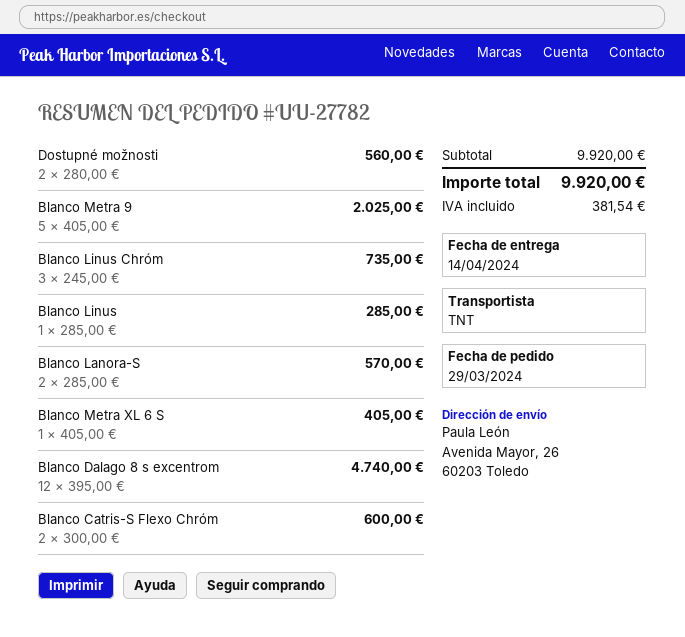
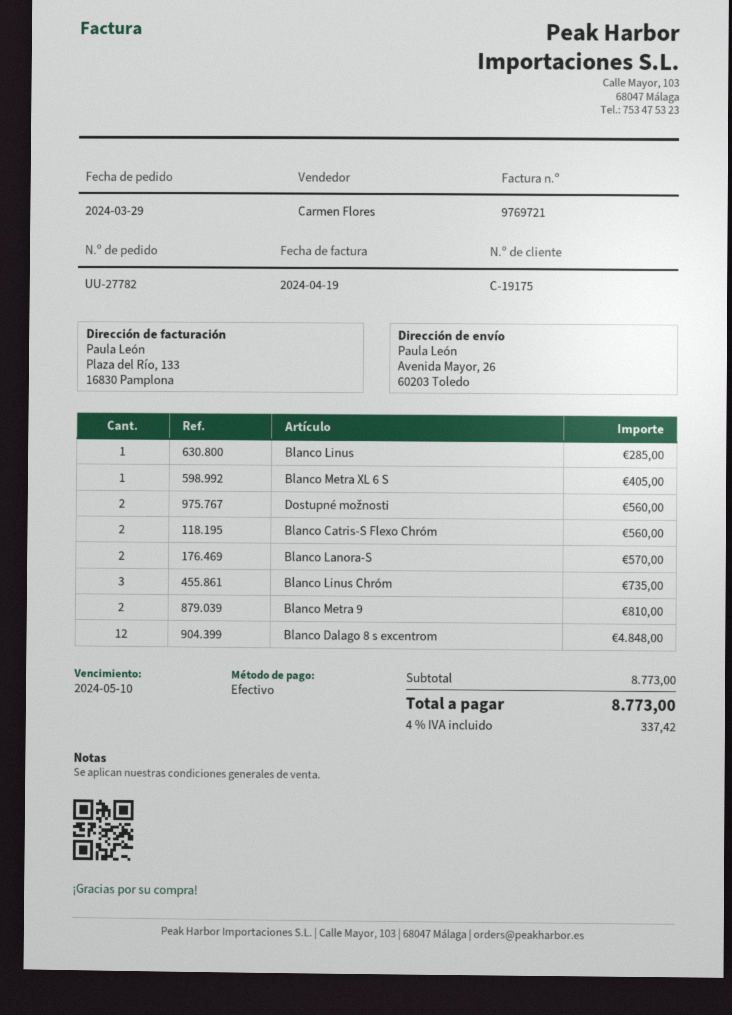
Blanco Metra 9: 5 for 2025.00 -> 2 for 810.00
Blanco Dalago 8 s excentrom: 12 for 4740.00 -> 12 for 4848.00
Blanco Catris-S Flexo Chróm: 2 for 600.00 -> 2 for 560.00
subtotal: 9920.00 -> 8773.00
tax: 381.54 -> 337.42
total: 9920.00 -> 8773.00

